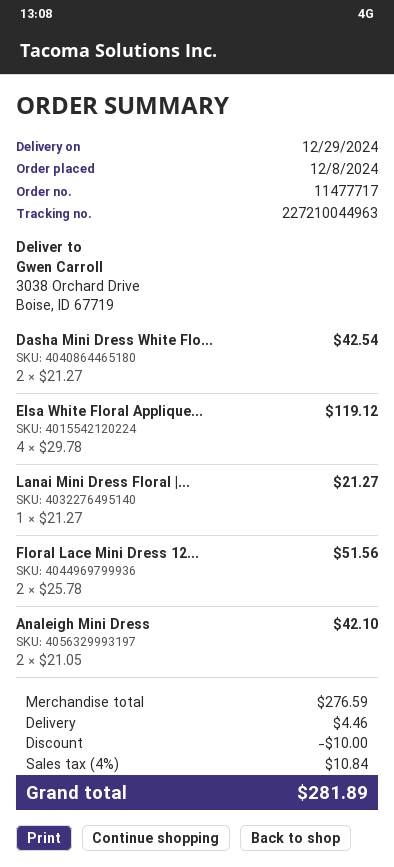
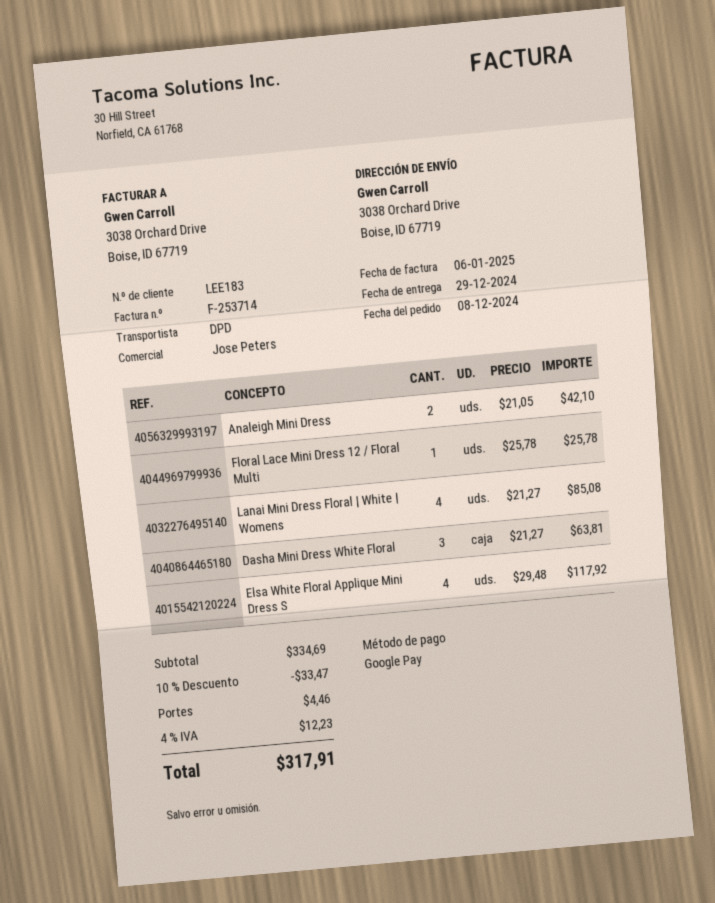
Dasha Mini Dress White Flo...: 2 x 21.27 = 42.54 -> 3 x 21.27 = 63.81
Elsa White Floral Applique...: 4 x 29.78 = 119.12 -> 4 x 29.48 = 117.92
Lanai Mini Dress Floral |...: 1 x 21.27 = 21.27 -> 4 x 21.27 = 85.08
Floral Lace Mini Dress 12...: 2 x 25.78 = 51.56 -> 1 x 25.78 = 25.78
subtotal: 276.59 -> 334.69
discount: 10.00 -> 33.47
tax: 4% = 10.84 -> 4% = 12.23
total: 281.89 -> 317.91

